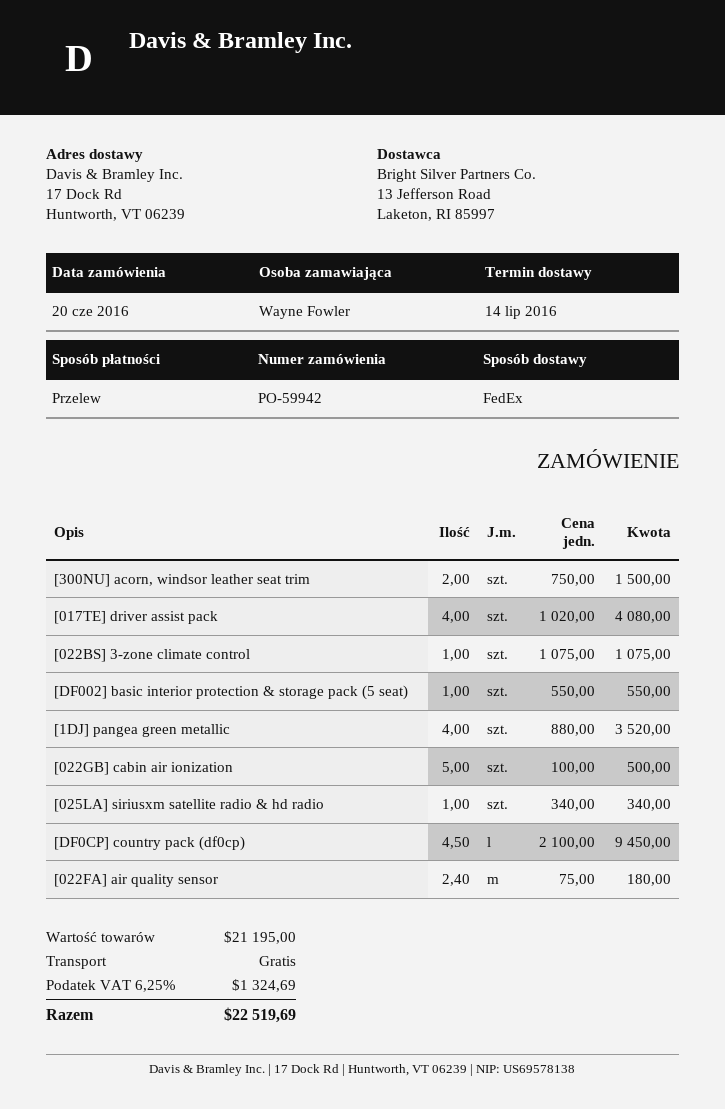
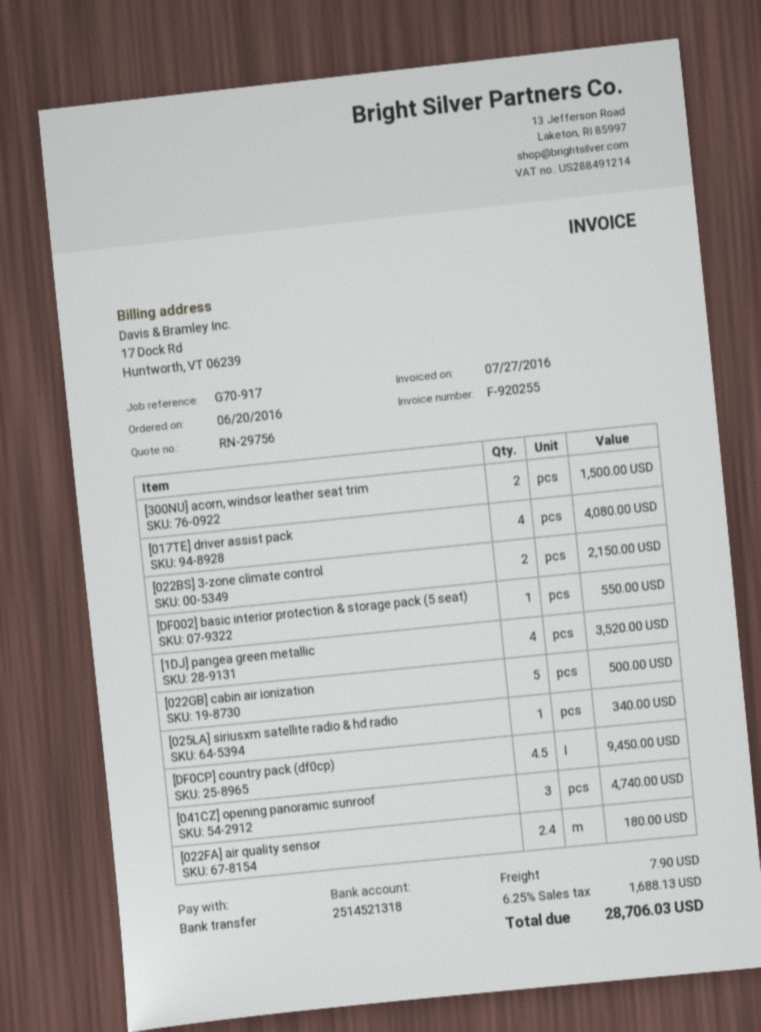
[022BS] 3-zone climate control: 1 for 1075.00 -> 2 for 2150.00
[041CZ] opening panoramic sunroof: none -> 3 for 4740.00
shipping: 0.00 -> 7.90
tax: 6.25% = 1324.69 -> 6.25% = 1688.13
total: 22519.69 -> 28706.03

